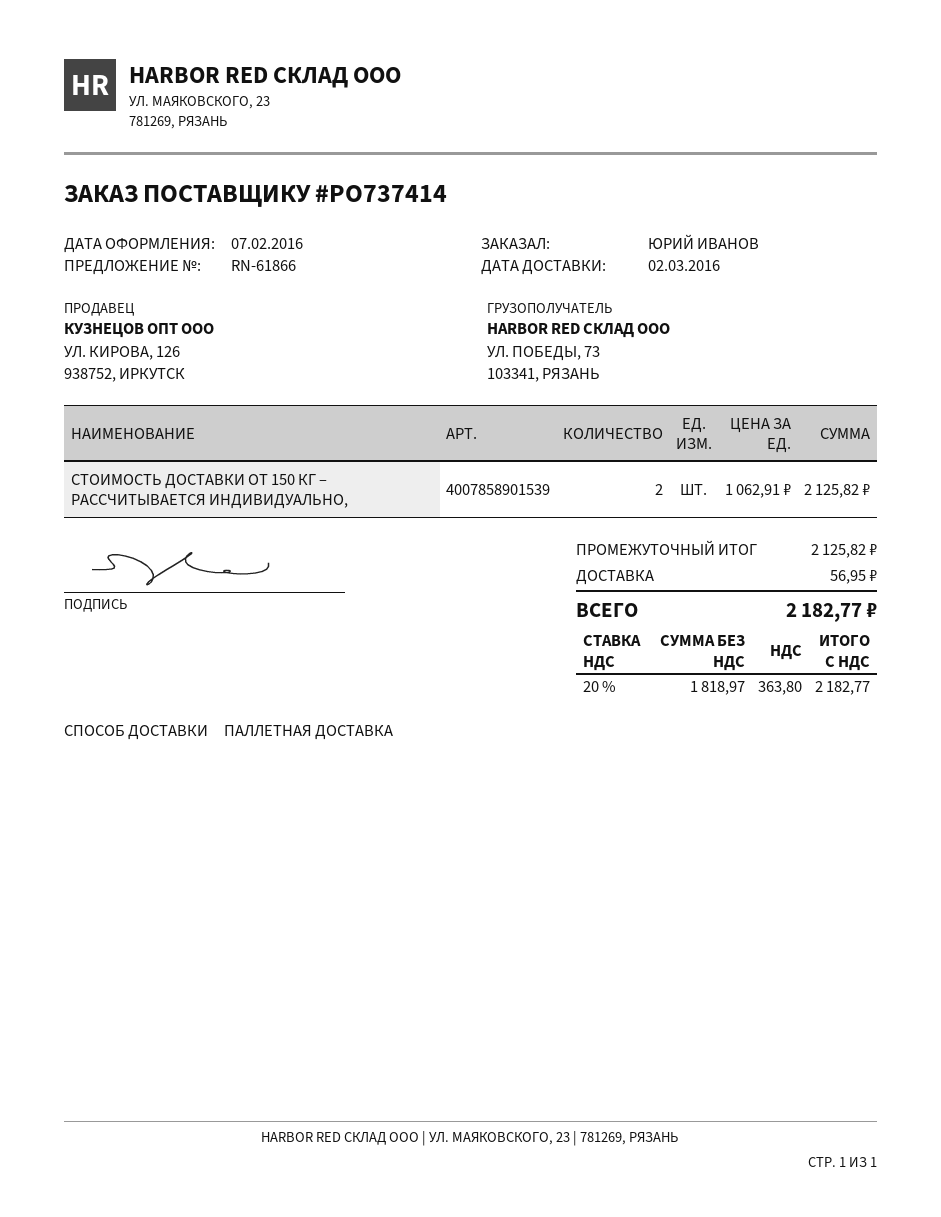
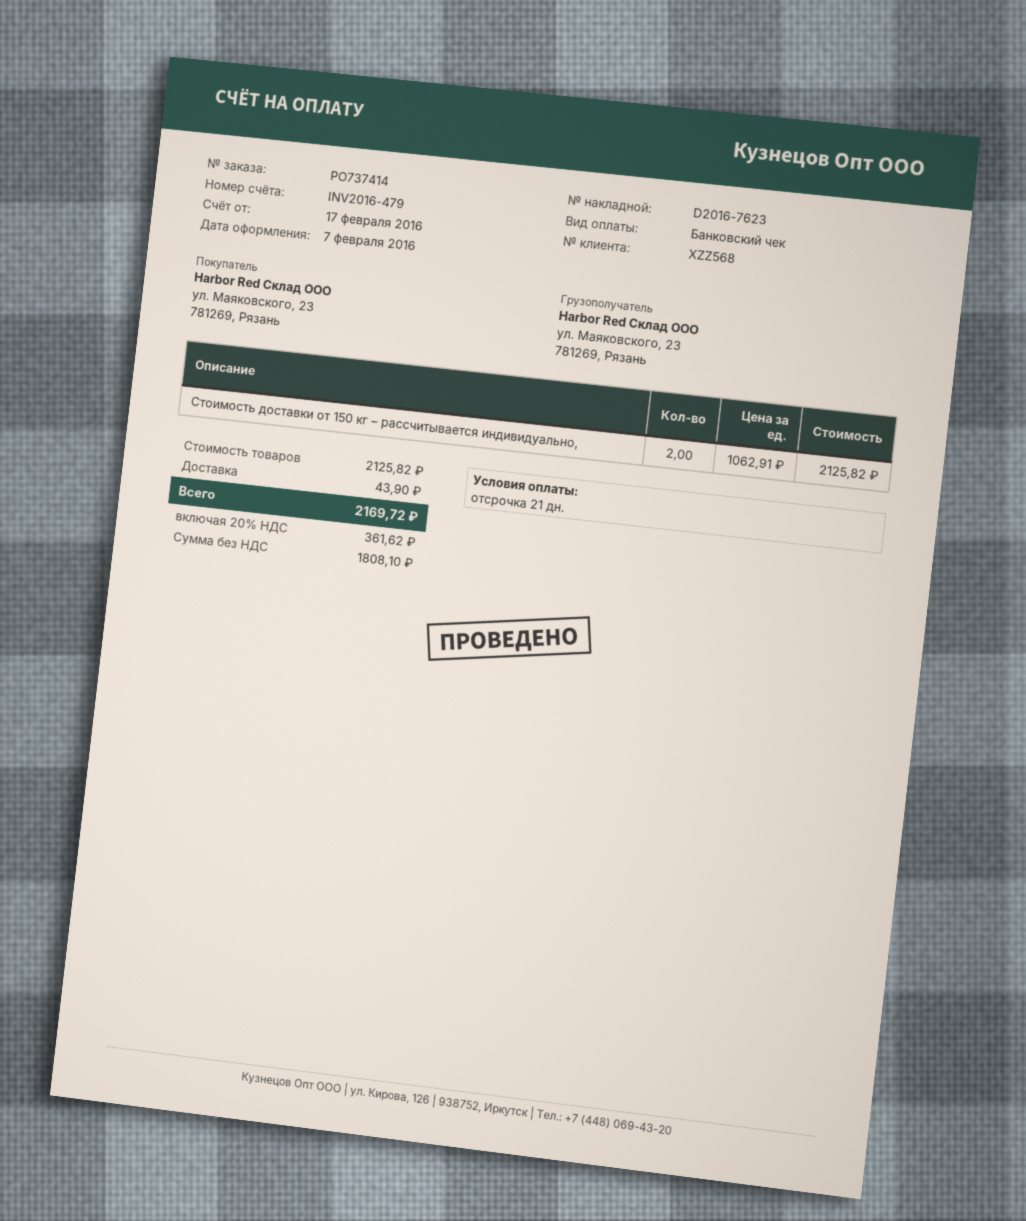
ship to: УЛ. ПОБЕДЫ, 73, 103341, РЯЗАНЬ -> ул. Маяковского, 23, 781269, Рязань
shipping: 56.95 -> 43.90
net: 1818.97 -> 1808.10
tax: 20% = 363.80 -> 20% = 361.62
total: 2182.77 -> 2169.72

